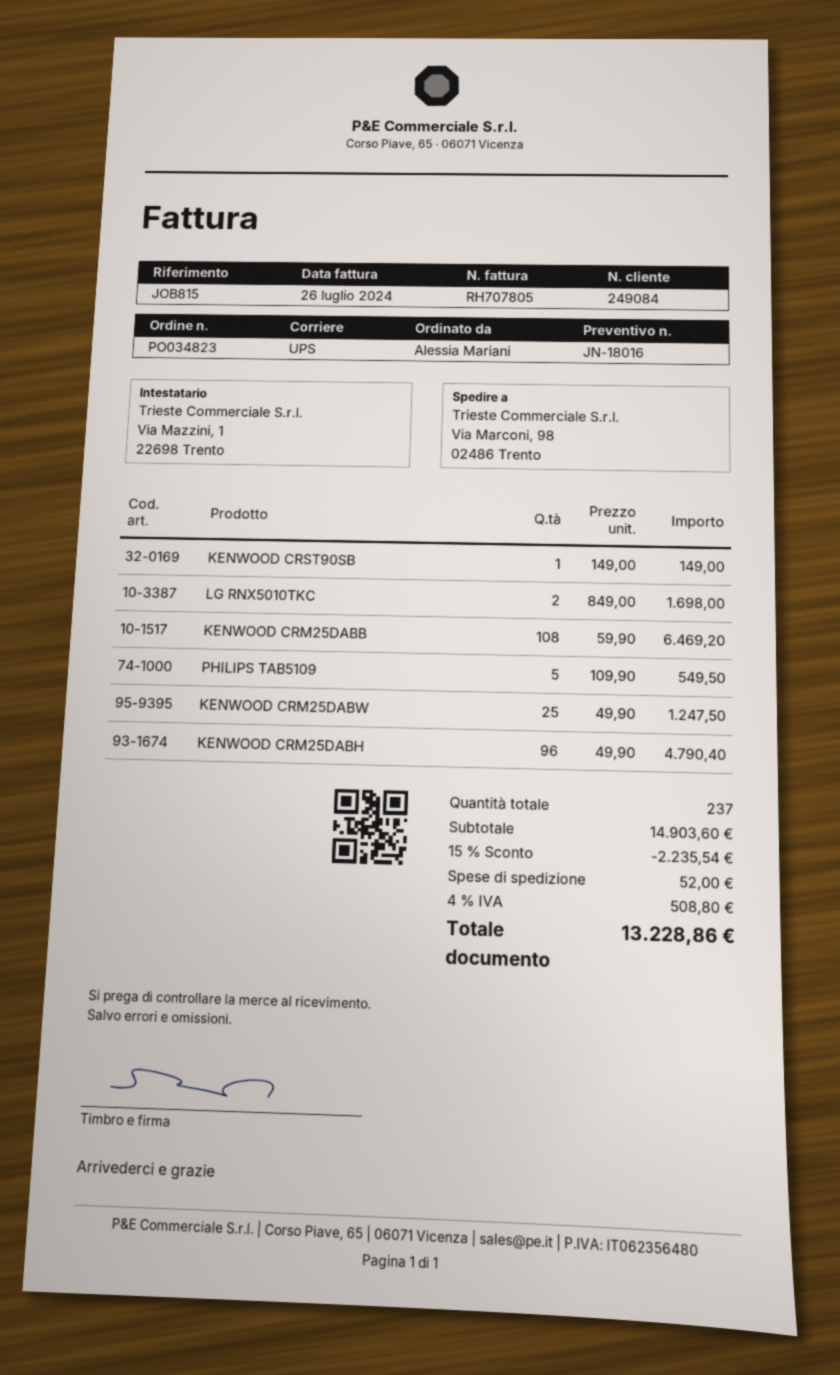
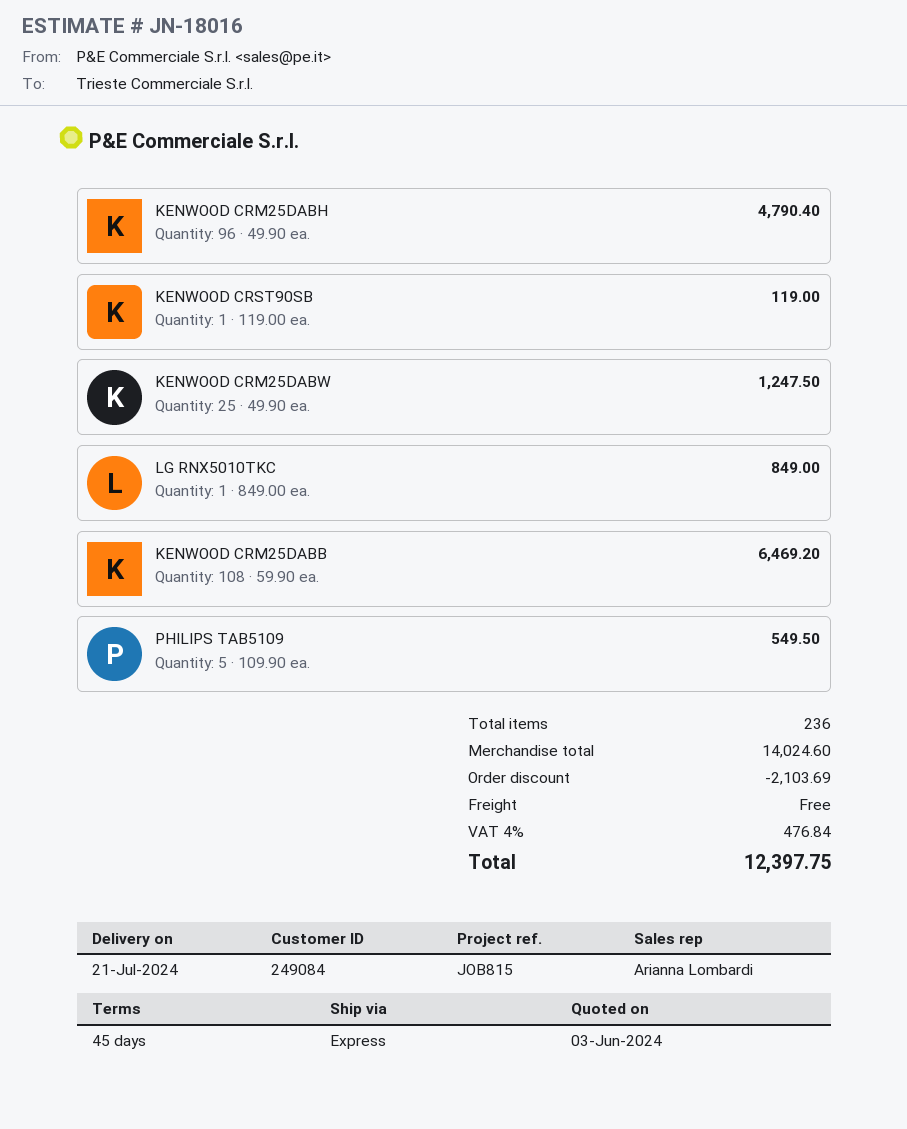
shipping method: UPS -> express
KENWOOD CRST90SB: 1 x 149.00 = 149.00 -> 1 x 119.00 = 119.00
LG RNX5010TKC: 2 x 849.00 = 1698.00 -> 1 x 849.00 = 849.00
total quantity: 237 -> 236
subtotal: 14903.60 -> 14024.60
discount: 2235.54 -> 2103.69
shipping: 52.00 -> 0.00
tax: 4% = 508.80 -> 4% = 476.84
total: 13228.86 -> 12397.75

